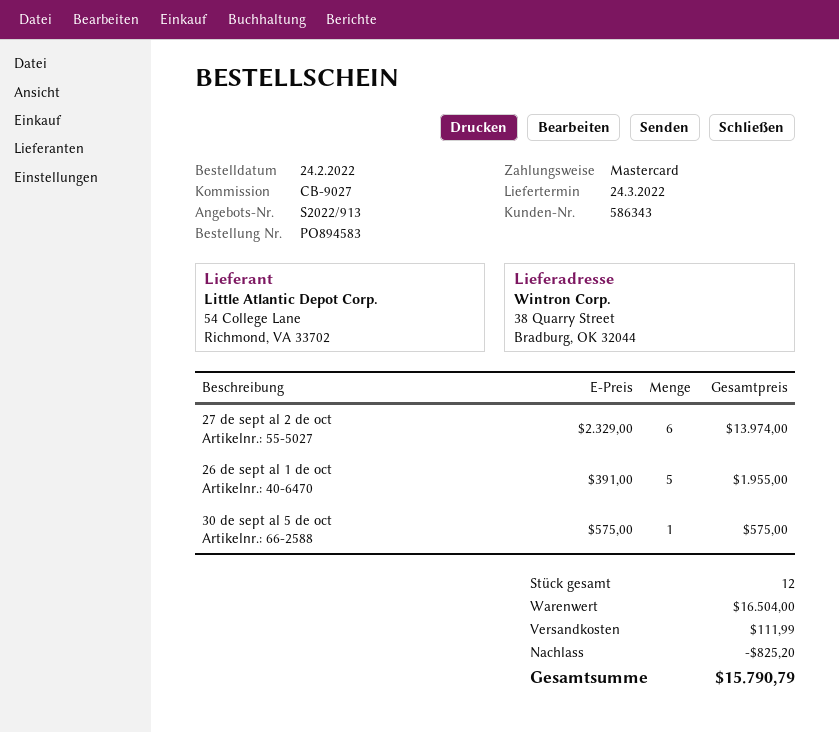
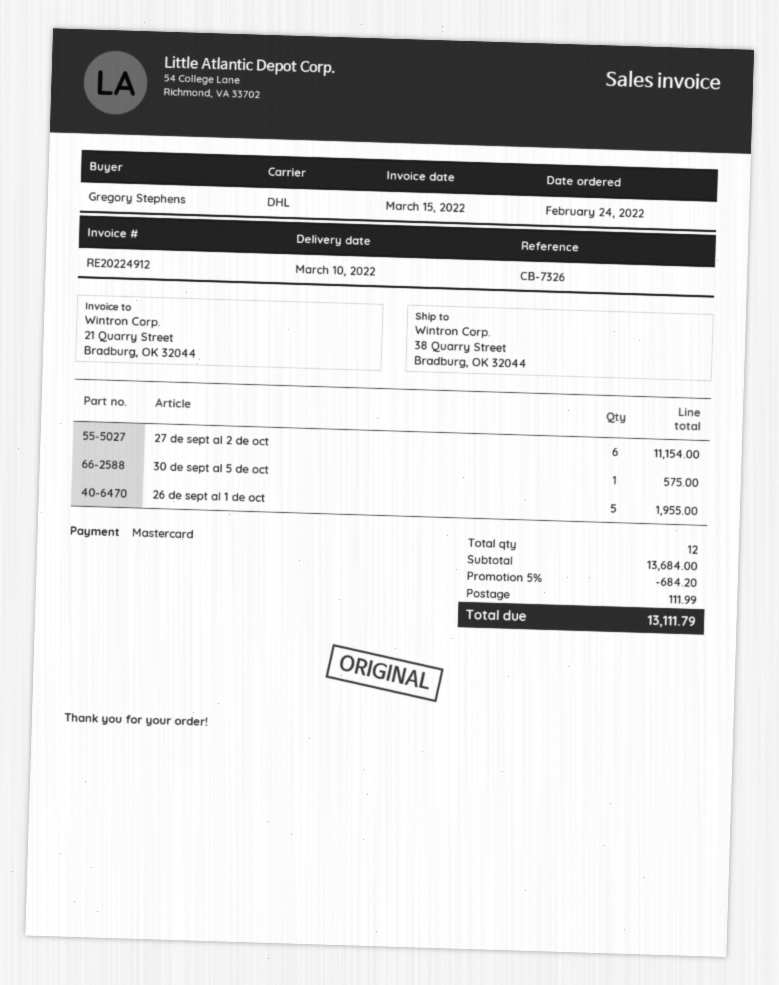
delivery date: 2022-03-24 -> 2022-03-10
reference: CB-9027 -> CB-7326
27 de sept al 2 de oct: 6 for 13974.00 -> 6 for 11154.00
subtotal: 16504.00 -> 13684.00
discount: 825.20 -> 684.20
total: 15790.79 -> 13111.79

